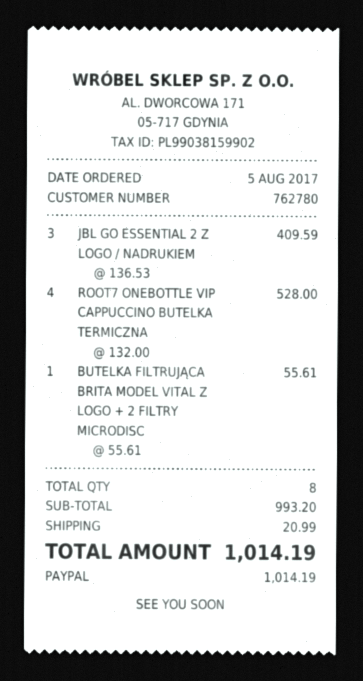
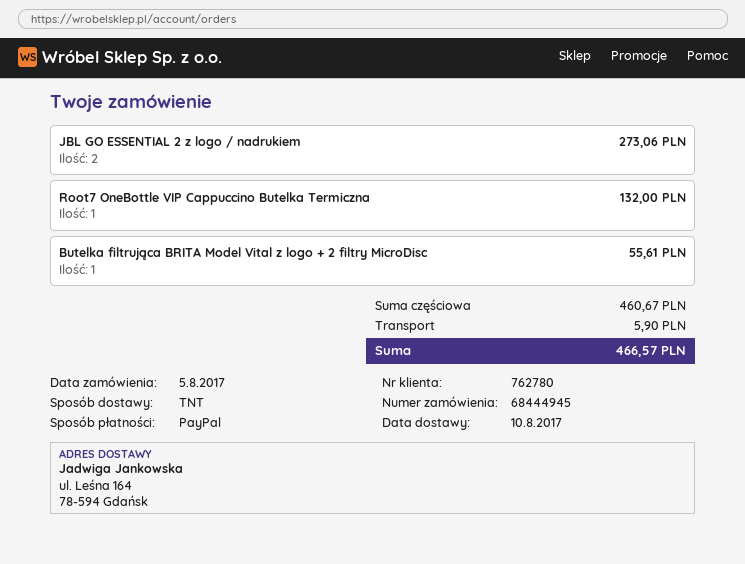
JBL GO ESSENTIAL 2 Z LOGO / NADRUKIEM: 3 for 409.59 -> 2 for 273.06
ROOT7 ONEBOTTLE VIP CAPPUCCINO BUTELKA TERMICZNA: 4 for 528.00 -> 1 for 132.00
subtotal: 993.20 -> 460.67
shipping: 20.99 -> 5.90
total: 1014.19 -> 466.57

